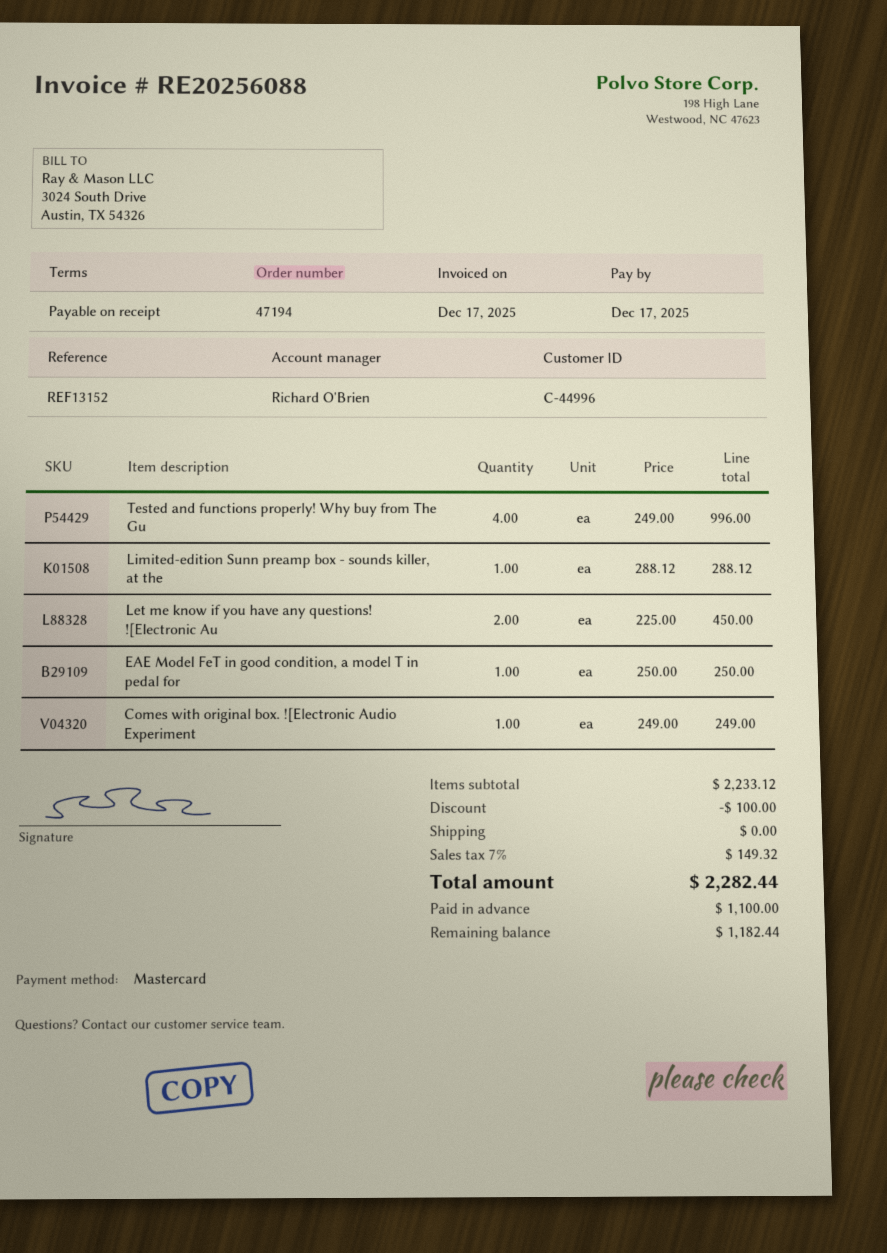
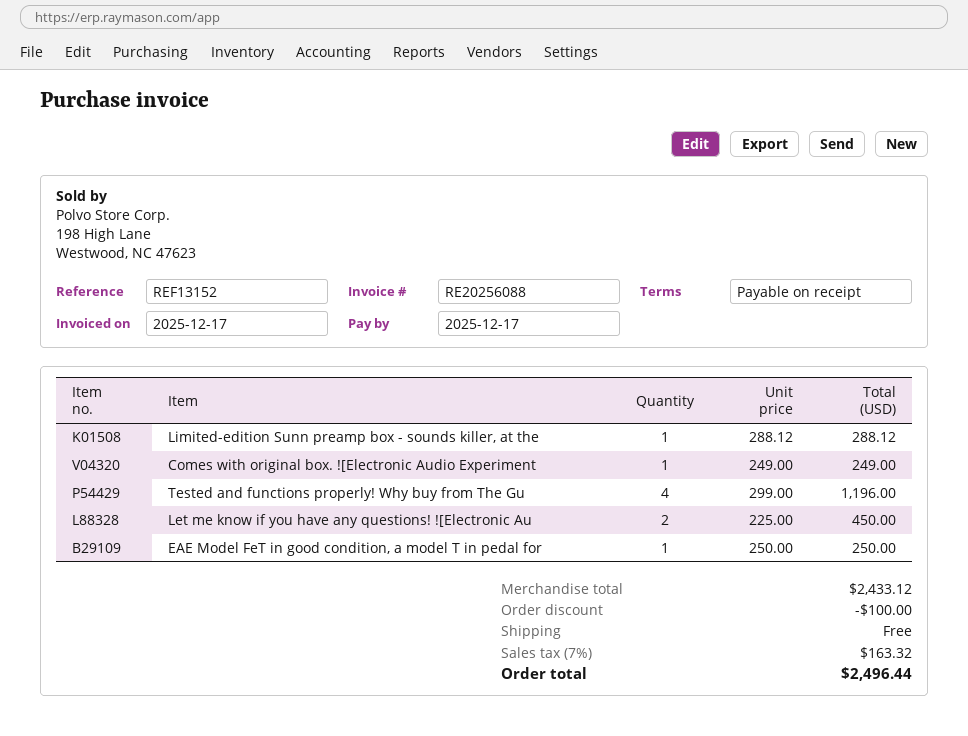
Tested and functions properly! Why buy from The Gu: 4 x 249.00 = 996.00 -> 4 x 299.00 = 1196.00
subtotal: 2233.12 -> 2433.12
tax: 7% = 149.32 -> 7% = 163.32
total: 2282.44 -> 2496.44

